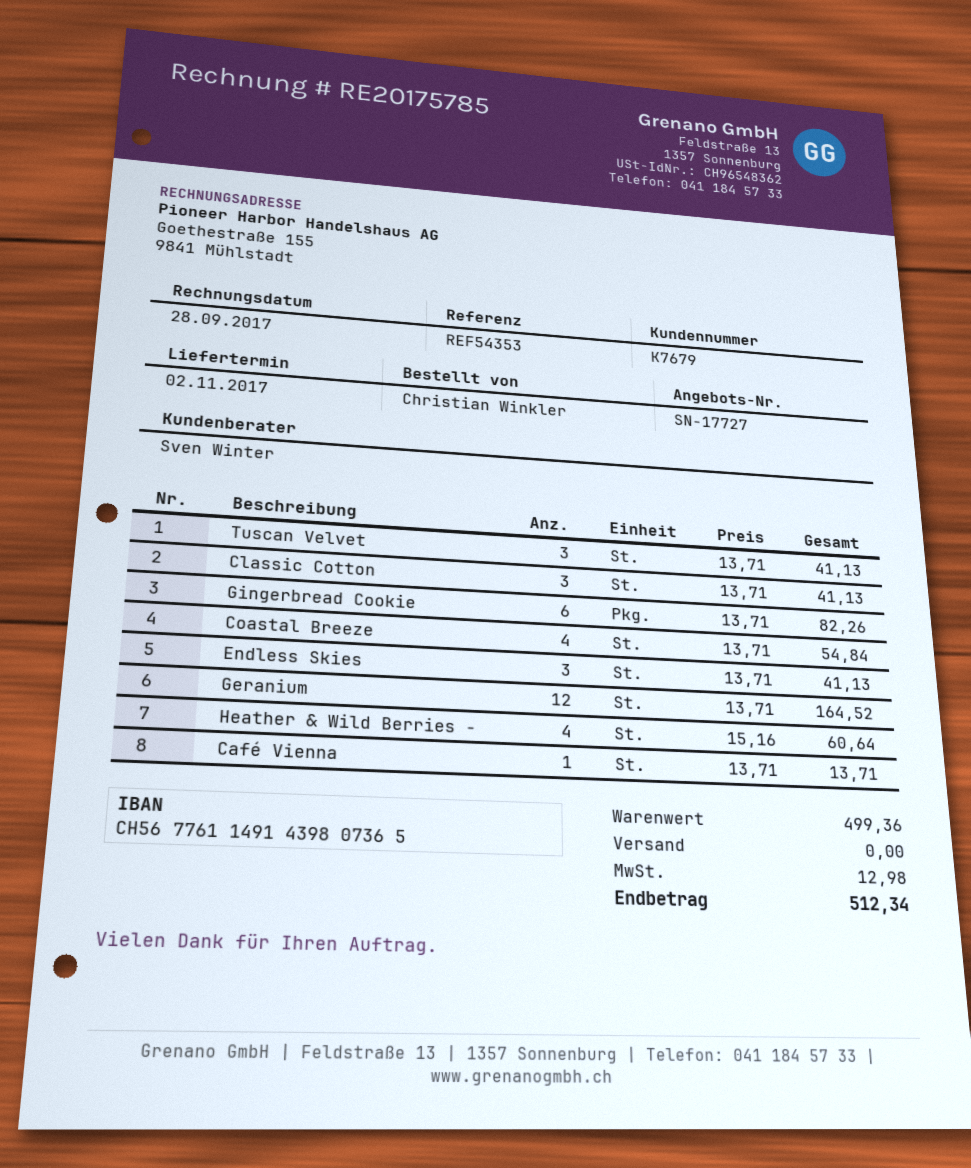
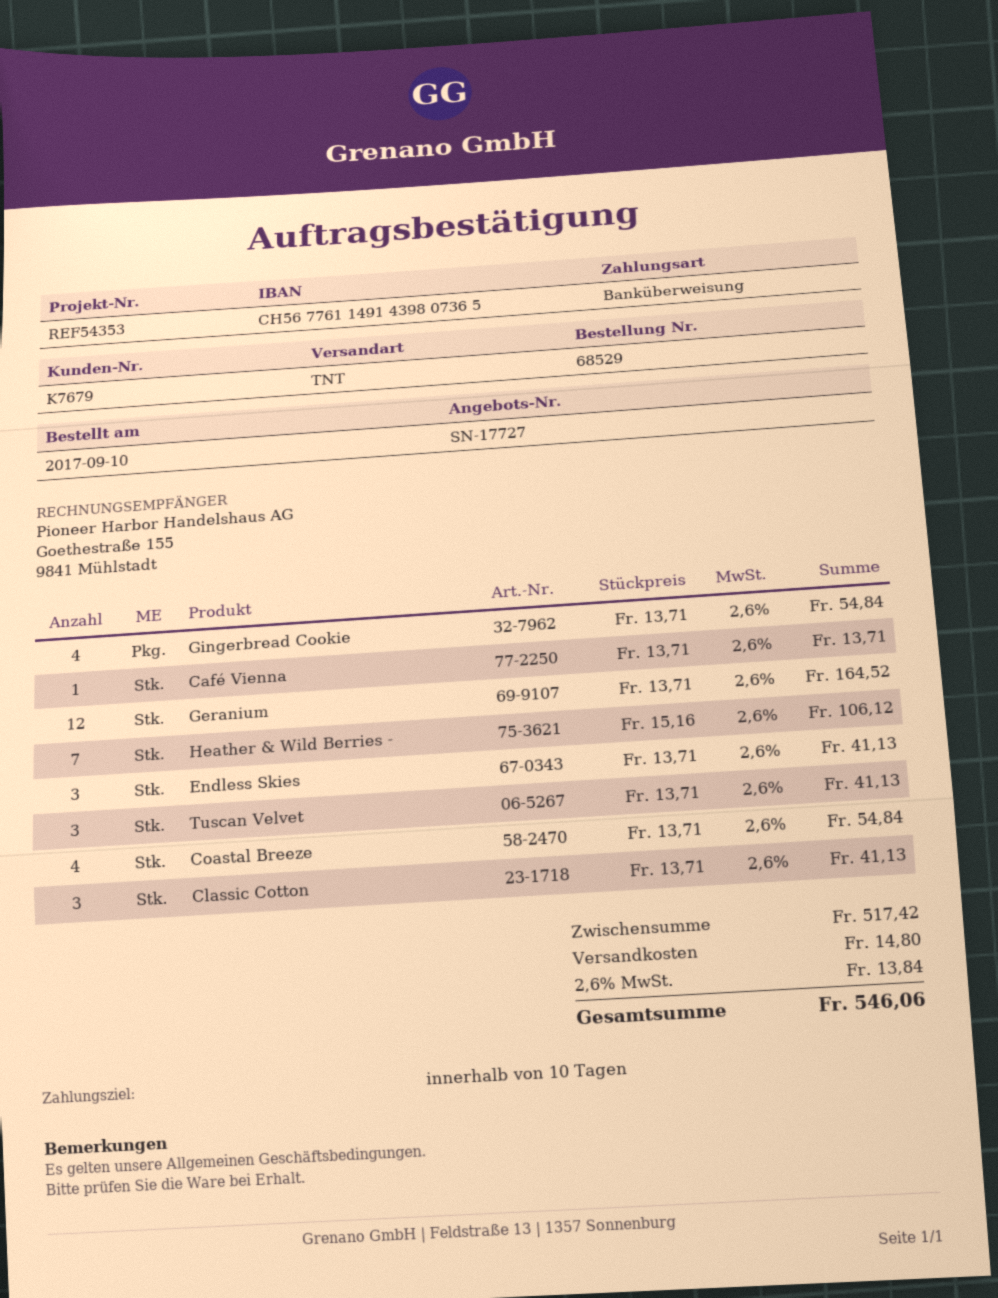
Gingerbread Cookie: 6 x 13.71 = 82.26 -> 4 x 13.71 = 54.84
Heather & Wild Berries -: 4 x 15.16 = 60.64 -> 7 x 15.16 = 106.12
subtotal: 499.36 -> 517.42
shipping: 0.00 -> 14.80
tax: 12.98 -> 13.84
total: 512.34 -> 546.06

